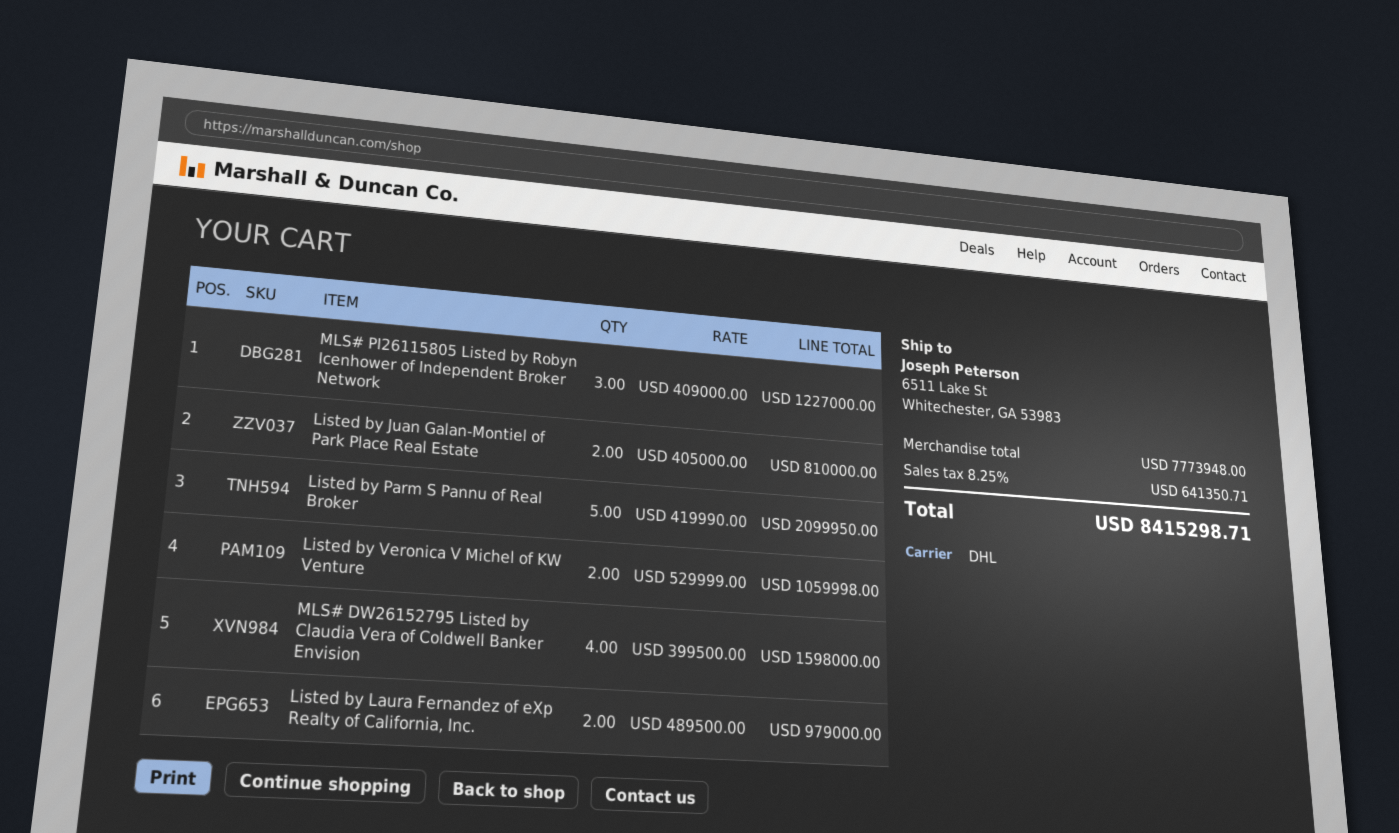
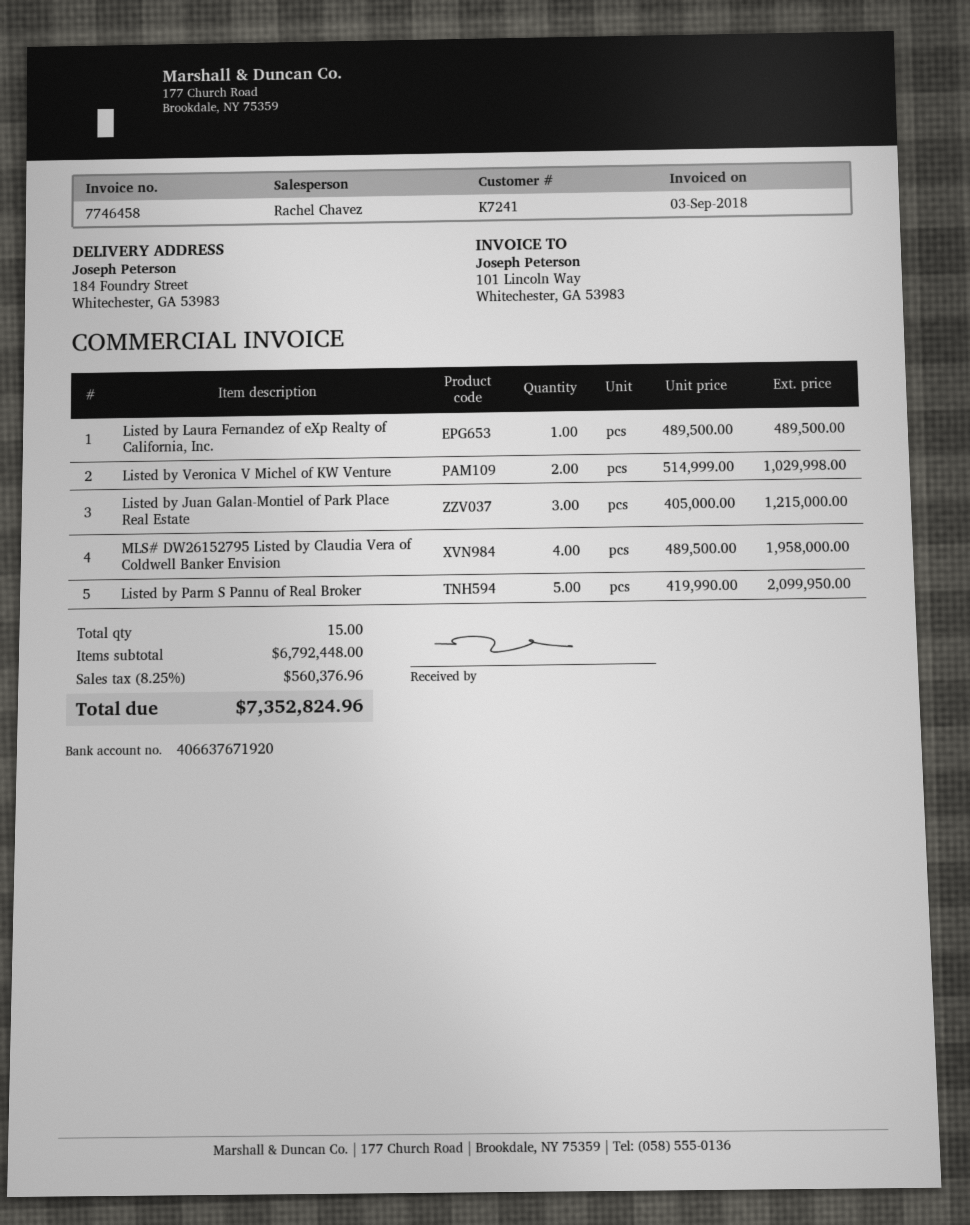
ship to: 6511 Lake St, Whitechester, GA 53983 -> 184 Foundry Street, Whitechester, GA 53983
MLS# PI26115805 Listed by Robyn Icenhower of Independent Broker Network: 3 x 409000.00 = 1227000.00 -> none
Listed by Juan Galan-Montiel of Park Place Real Estate: 2 x 405000.00 = 810000.00 -> 3 x 405000.00 = 1215000.00
Listed by Veronica V Michel of KW Venture: 2 x 529999.00 = 1059998.00 -> 2 x 514999.00 = 1029998.00
MLS# DW26152795 Listed by Claudia Vera of Coldwell Banker Envision: 4 x 399500.00 = 1598000.00 -> 4 x 489500.00 = 1958000.00
Listed by Laura Fernandez of eXp Realty of California, Inc.: 2 x 489500.00 = 979000.00 -> 1 x 489500.00 = 489500.00
subtotal: 7773948.00 -> 6792448.00
tax: 8.25% = 641350.71 -> 8.25% = 560376.96
total: 8415298.71 -> 7352824.96

